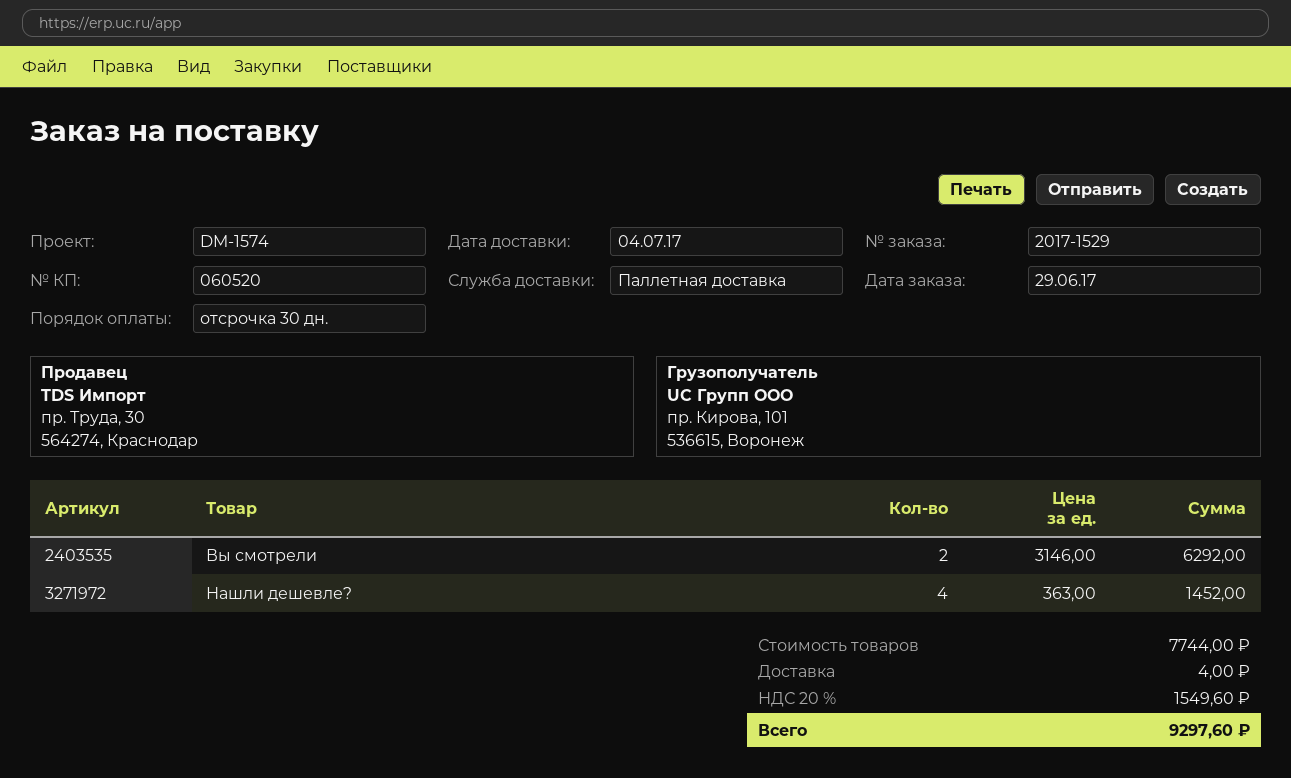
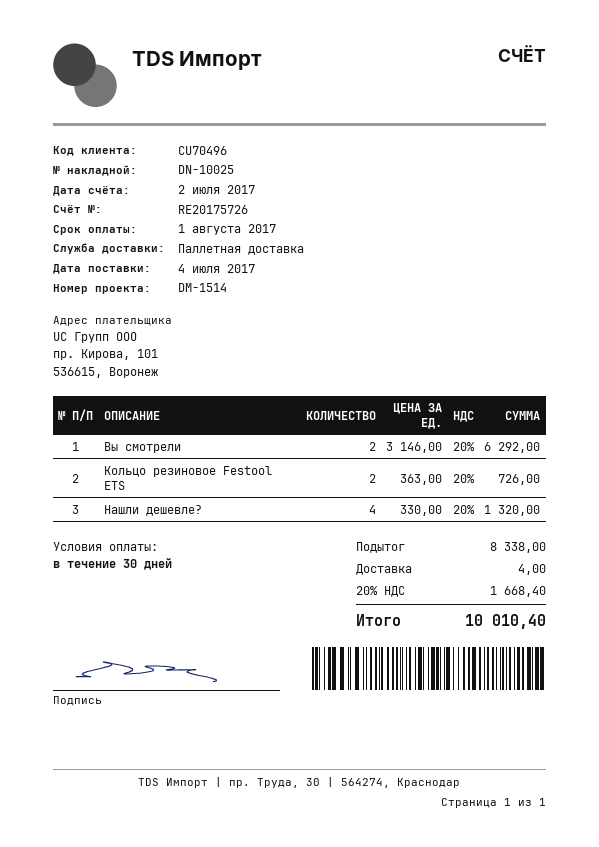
reference: DM-1574 -> DM-1514
Нашли дешевле?: 4 x 363.00 = 1452.00 -> 4 x 330.00 = 1320.00
Кольцо резиновое Festool ETS: none -> 2 x 363.00 = 726.00
subtotal: 7744.00 -> 8338.00
tax: 20% = 1549.60 -> 20% = 1668.40
total: 9297.60 -> 10010.40

